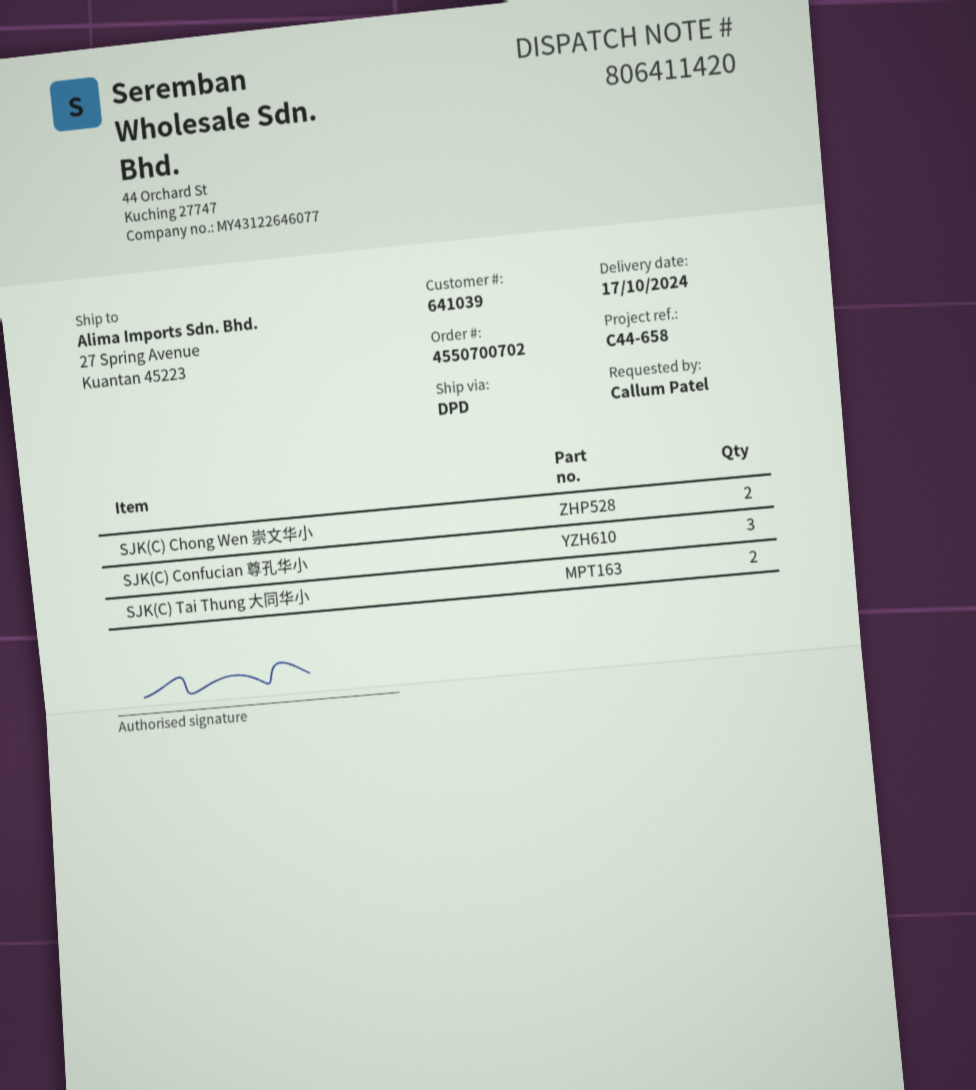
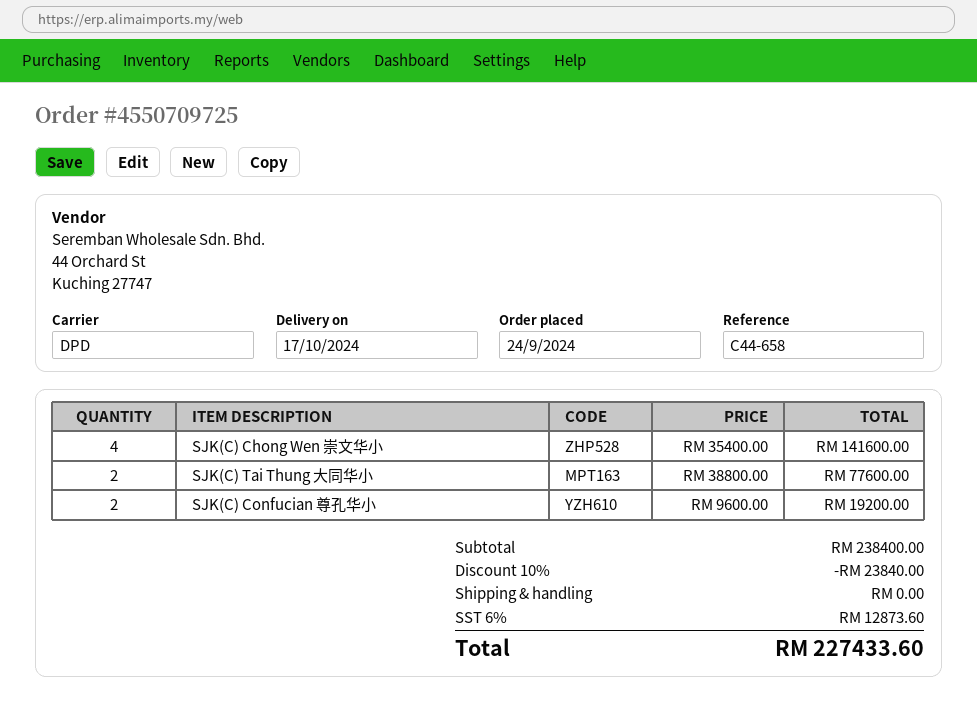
order number: 4550700702 -> 4550709725
SJK(C) Chong Wen 崇文华小: 2 -> 4
SJK(C) Confucian 尊孔华小: 3 -> 2

